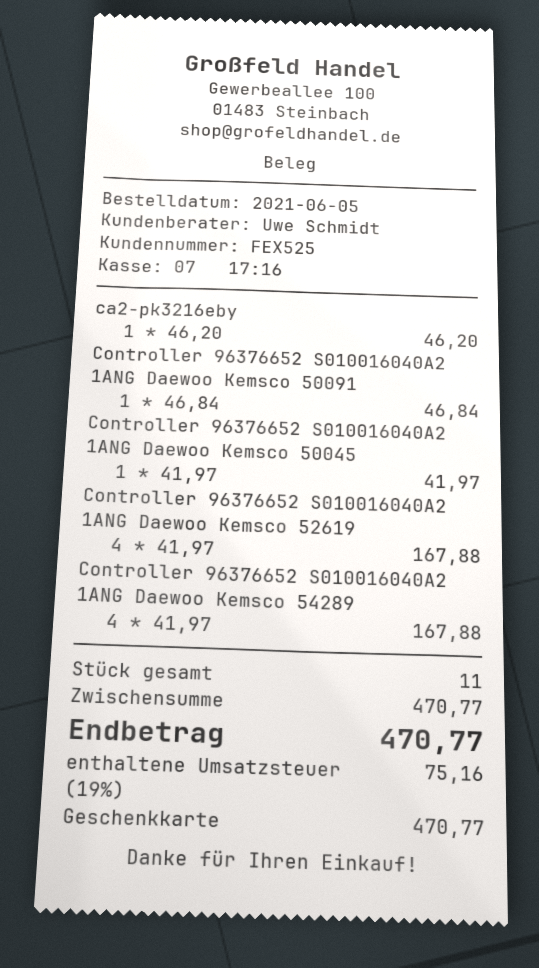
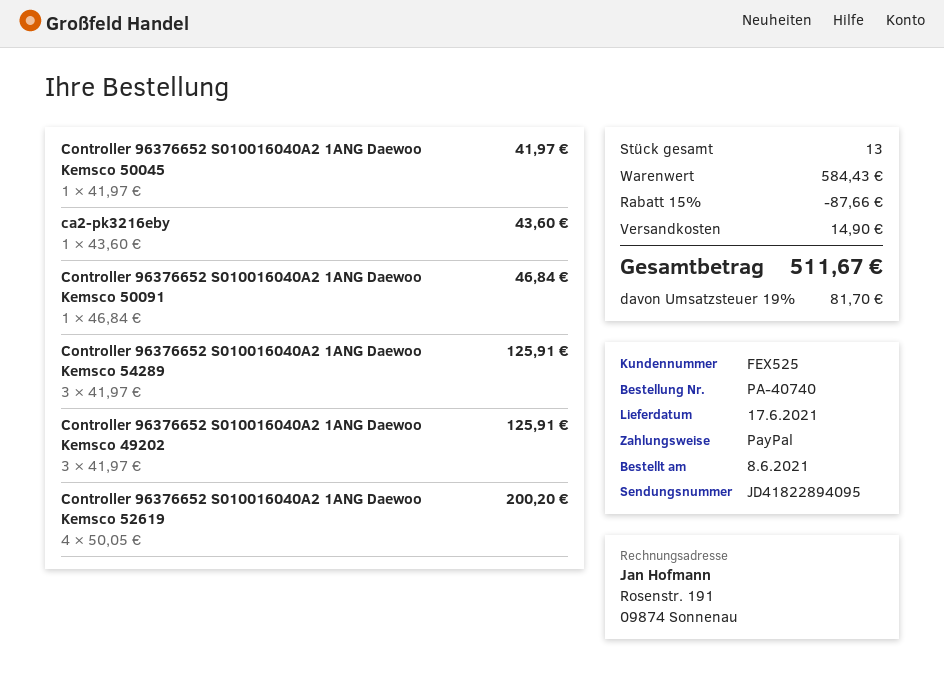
order date: 2021-06-05 -> 2021-06-08
payment method: gift card -> PayPal
ca2-pk3216eby: 1 x 46.20 = 46.20 -> 1 x 43.60 = 43.60
Controller 96376652 S010016040A2 1ANG Daewoo Kemsco 52619: 4 x 41.97 = 167.88 -> 4 x 50.05 = 200.20
Controller 96376652 S010016040A2 1ANG Daewoo Kemsco 54289: 4 x 41.97 = 167.88 -> 3 x 41.97 = 125.91
Controller 96376652 S010016040A2 1ANG Daewoo Kemsco 49202: none -> 3 x 41.97 = 125.91
total quantity: 11 -> 13
subtotal: 470.77 -> 584.43
discount: none -> 15% = 87.66
shipping: none -> 14.90
tax: 19% = 75.16 -> 19% = 81.70
total: 470.77 -> 511.67

